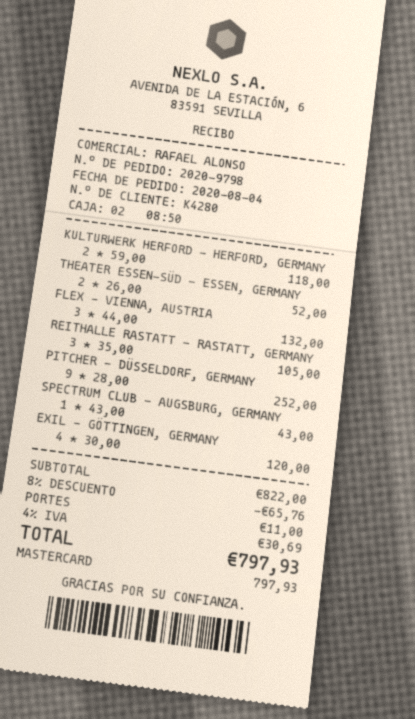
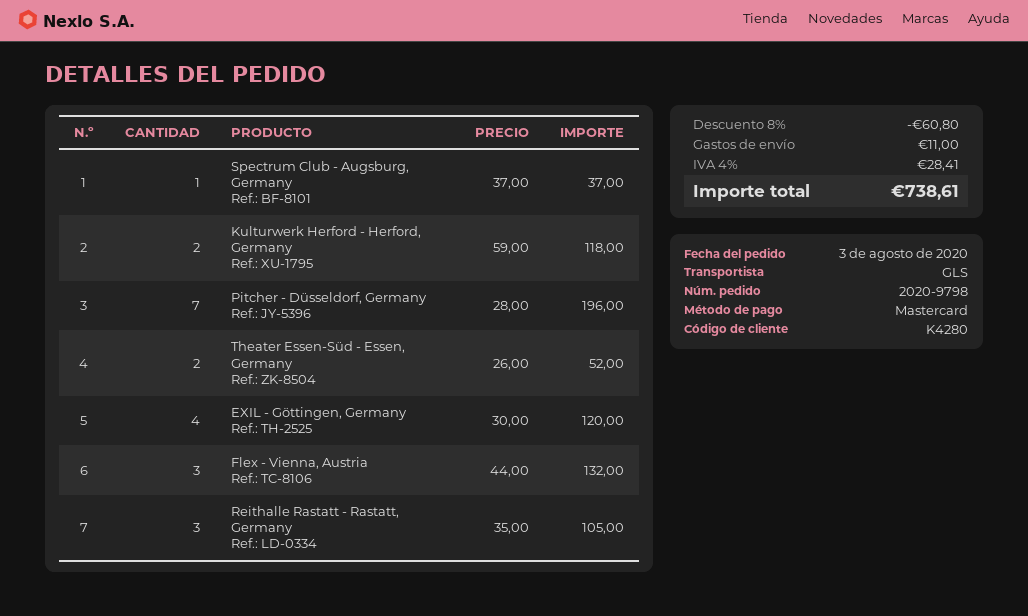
order date: 2020-08-04 -> 2020-08-03
PITCHER - DÜSSELDORF, GERMANY: 9 x 28.00 = 252.00 -> 7 x 28.00 = 196.00
SPECTRUM CLUB - AUGSBURG, GERMANY: 1 x 43.00 = 43.00 -> 1 x 37.00 = 37.00
discount: 8% = 65.76 -> 8% = 60.80
tax: 4% = 30.69 -> 4% = 28.41
total: 797.93 -> 738.61

